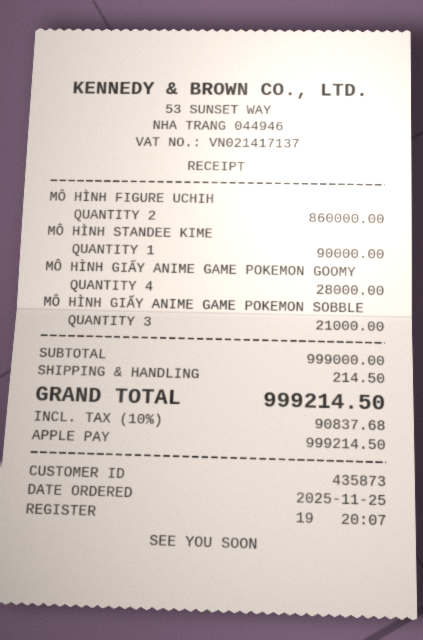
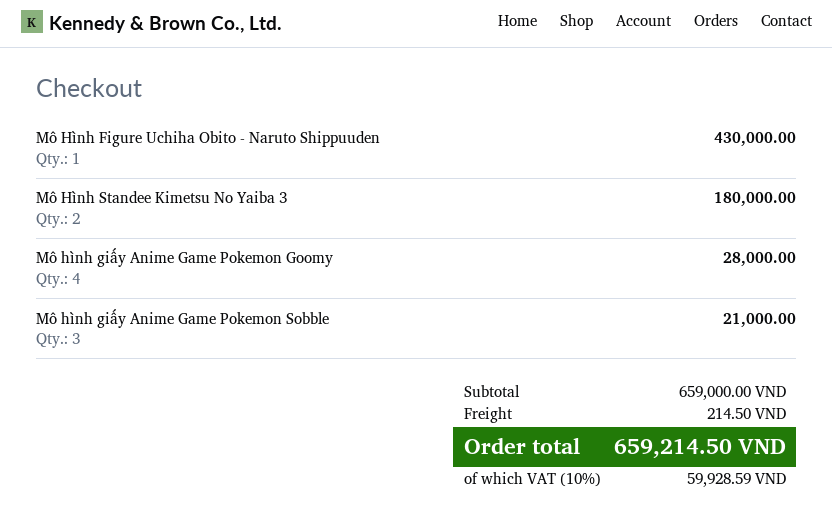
MÔ HÌNH FIGURE UCHIH: 2 for 860000.00 -> 1 for 430000.00
MÔ HÌNH STANDEE KIME: 1 for 90000.00 -> 2 for 180000.00
subtotal: 999000.00 -> 659000.00
tax: 10% = 90837.68 -> 10% = 59928.59
total: 999214.50 -> 659214.50

